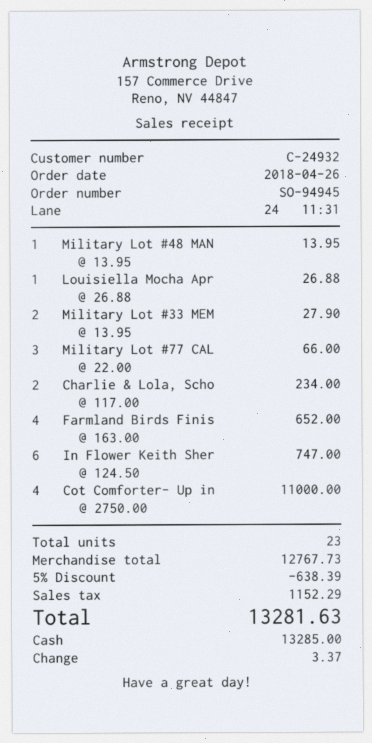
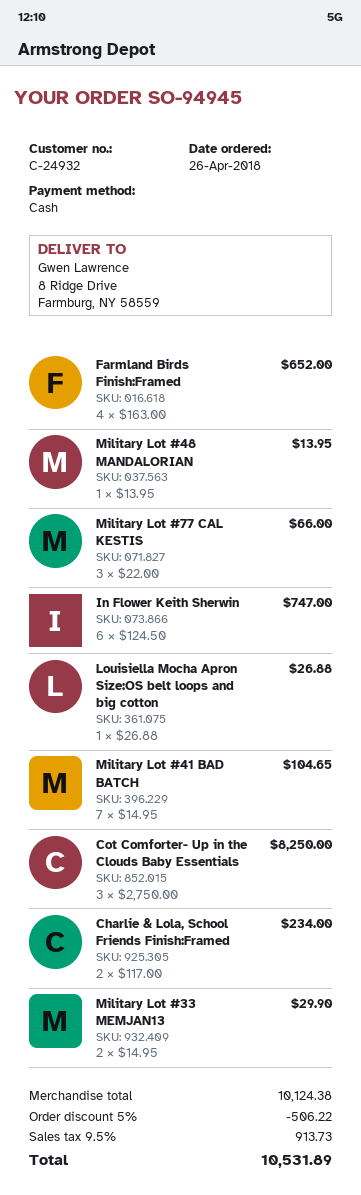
Military Lot #33 MEM: 2 x 13.95 = 27.90 -> 2 x 14.95 = 29.90
Cot Comforter- Up in: 4 x 2750.00 = 11000.00 -> 3 x 2750.00 = 8250.00
Military Lot #41 BAD BATCH: none -> 7 x 14.95 = 104.65
subtotal: 12767.73 -> 10124.38
discount: 5% = 638.39 -> 5% = 506.22
tax: 1152.29 -> 913.73
total: 13281.63 -> 10531.89

